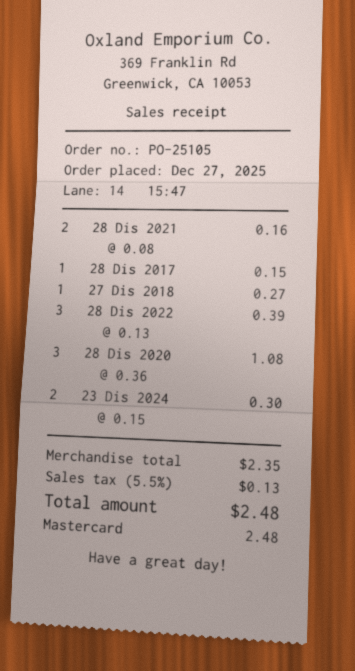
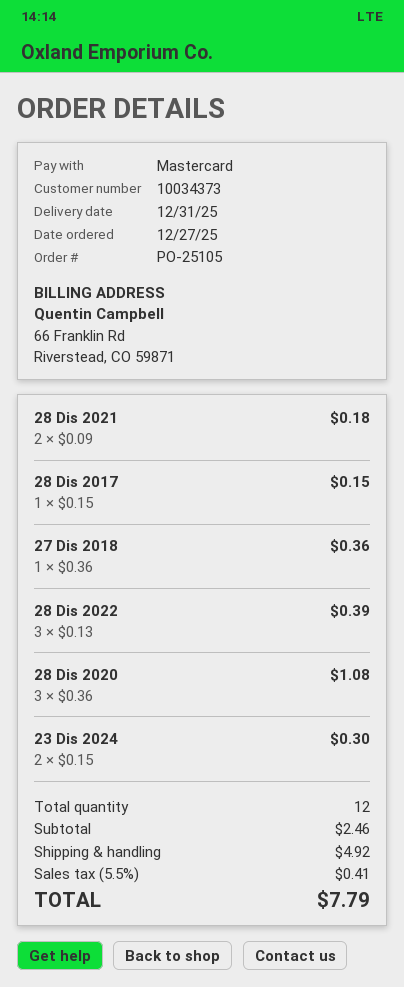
28 Dis 2021: 2 x 0.08 = 0.16 -> 2 x 0.09 = 0.18
27 Dis 2018: 1 x 0.27 = 0.27 -> 1 x 0.36 = 0.36
subtotal: 2.35 -> 2.46
shipping: none -> 4.92
tax: 5.5% = 0.13 -> 5.5% = 0.41
total: 2.48 -> 7.79

